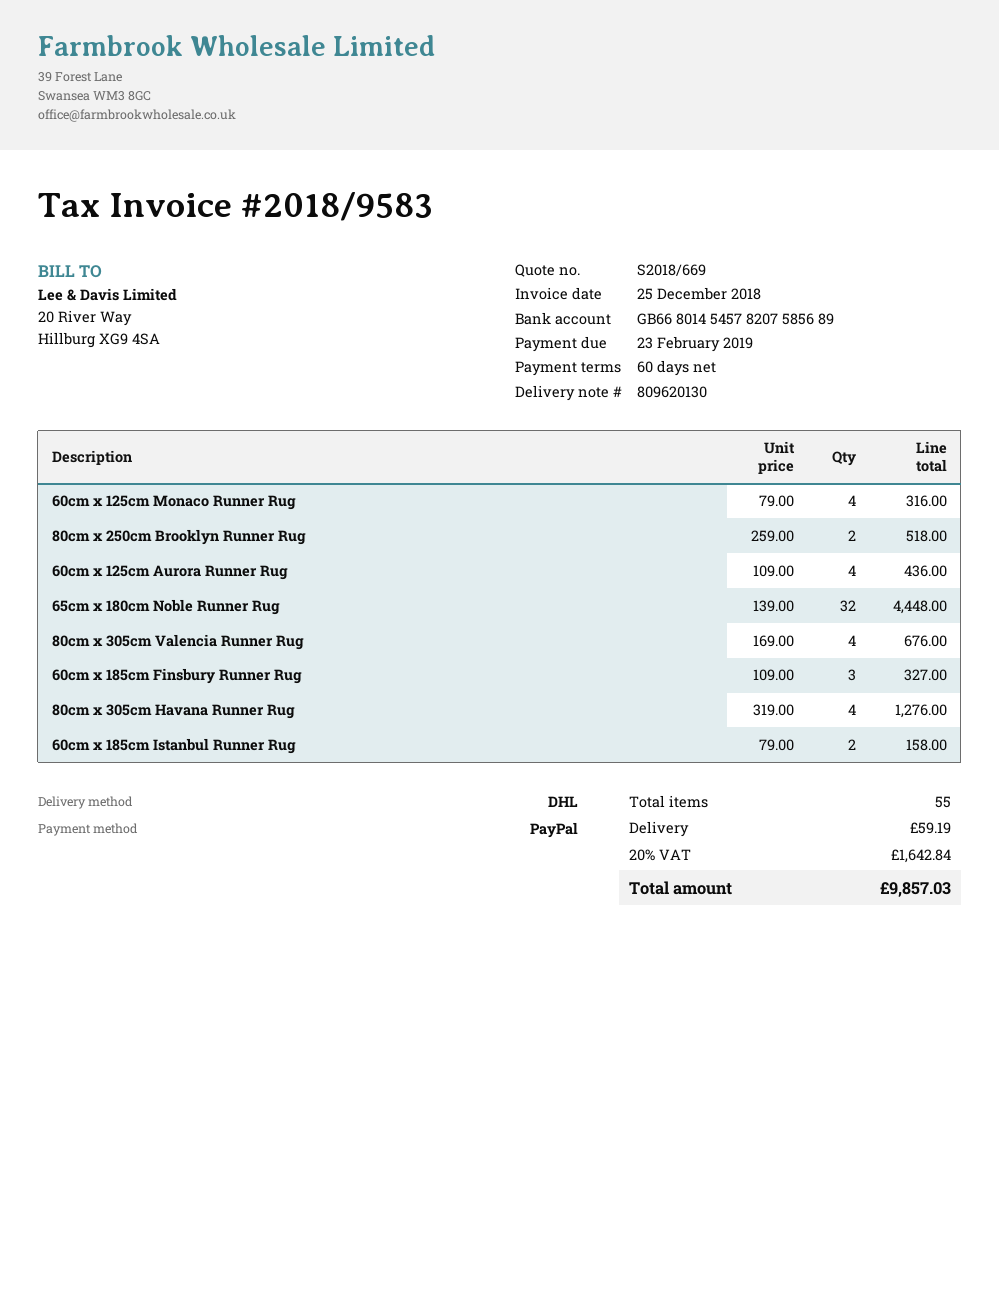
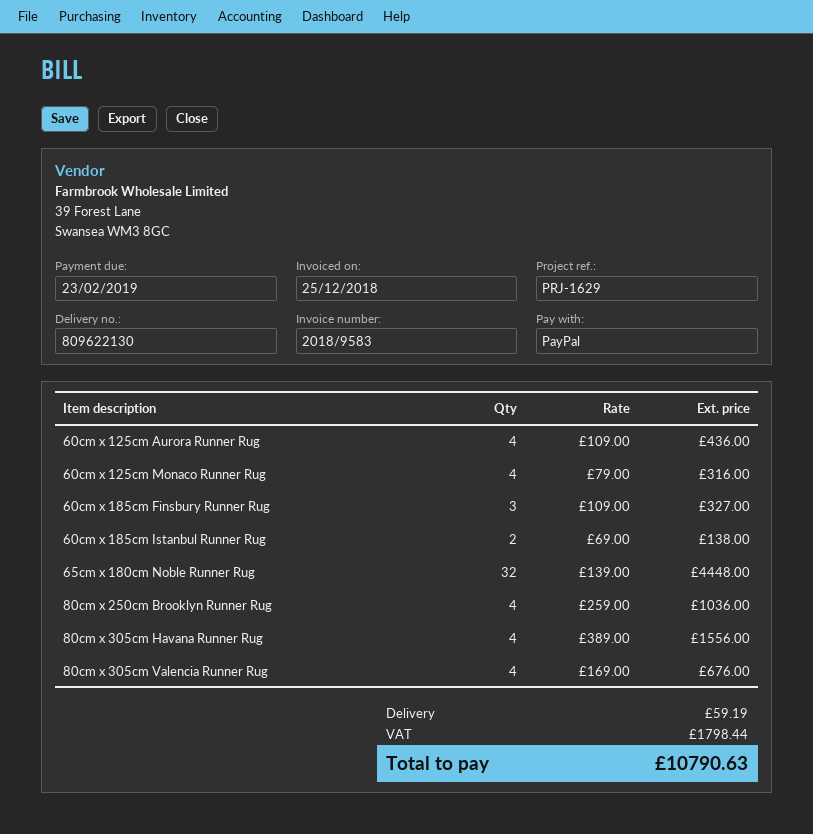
delivery note number: 809620130 -> 809622130
80cm x 250cm Brooklyn Runner Rug: 2 x 259.00 = 518.00 -> 4 x 259.00 = 1036.00
80cm x 305cm Havana Runner Rug: 4 x 319.00 = 1276.00 -> 4 x 389.00 = 1556.00
60cm x 185cm Istanbul Runner Rug: 2 x 79.00 = 158.00 -> 2 x 69.00 = 138.00
tax: 1642.84 -> 1798.44
total: 9857.03 -> 10790.63

